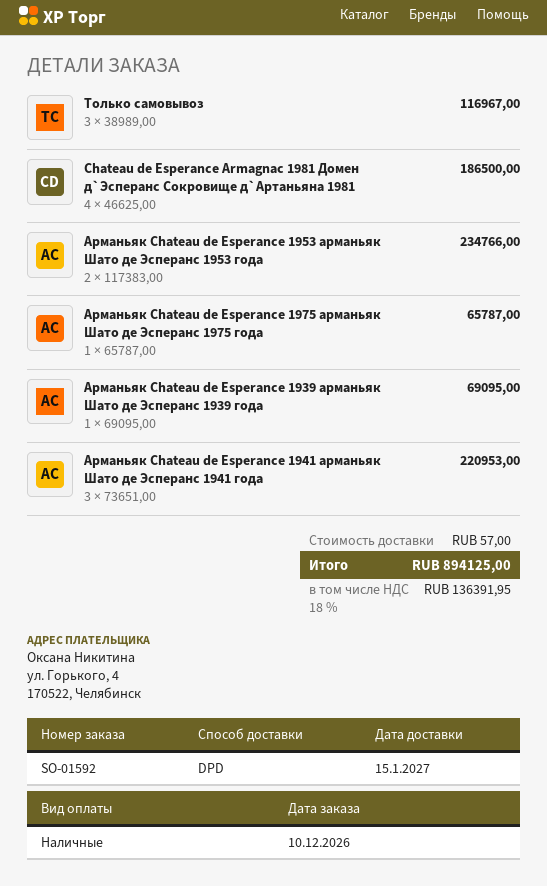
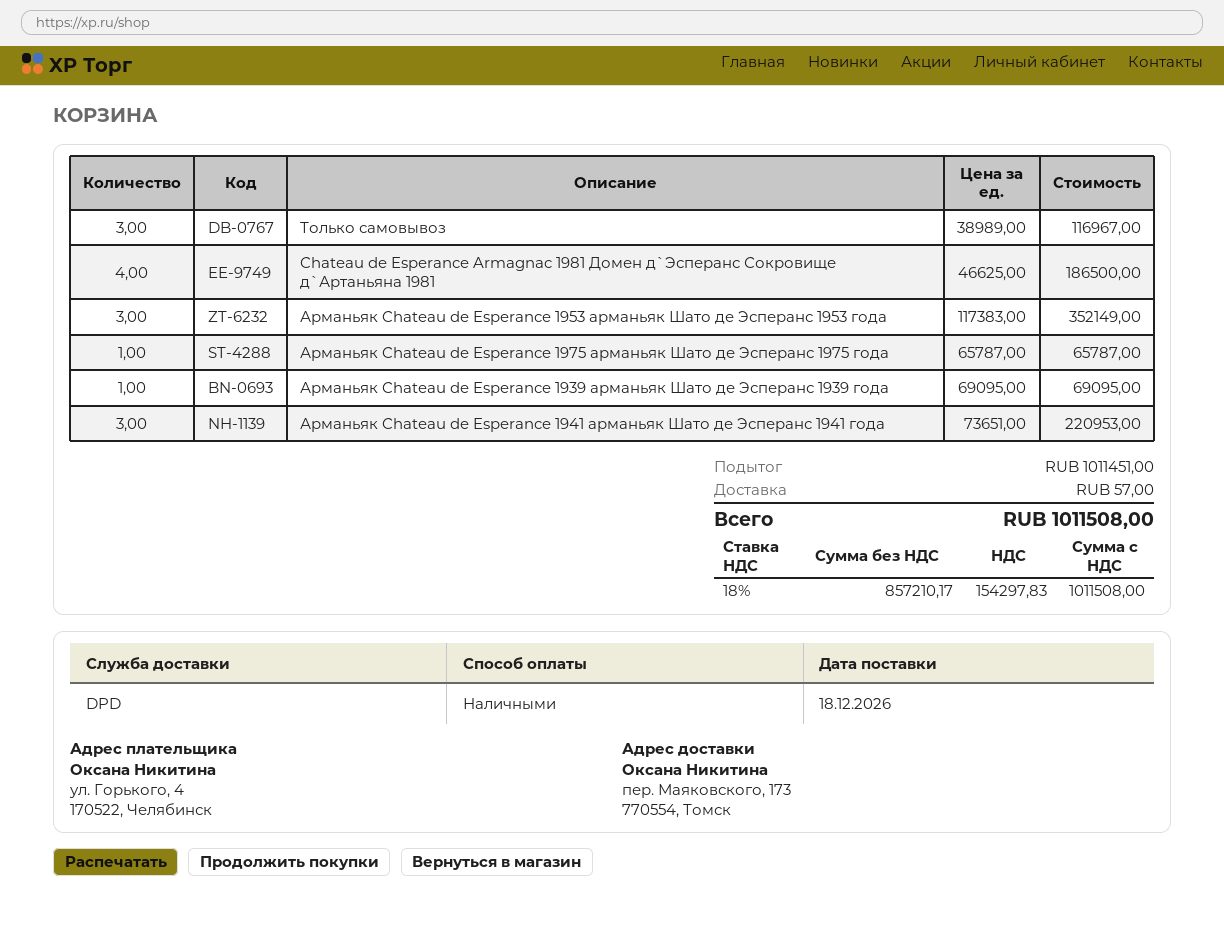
delivery date: 2027-01-15 -> 2026-12-18
Арманьяк Chateau de Esperance 1953 арманьяк Шато де Эсперанс 1953 года: 2 x 117383.00 = 234766.00 -> 3 x 117383.00 = 352149.00
tax: 18% = 136391.95 -> 18% = 154297.83
total: 894125.00 -> 1011508.00

